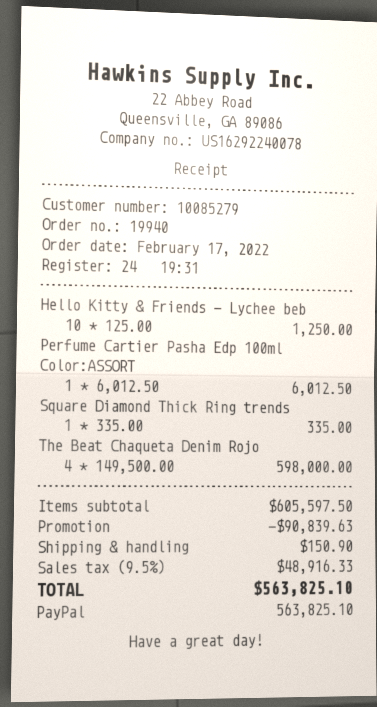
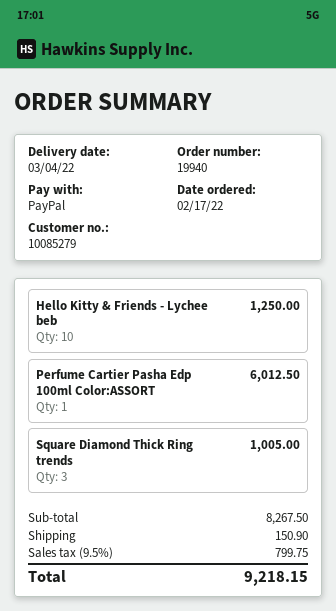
Square Diamond Thick Ring trends: 1 for 335.00 -> 3 for 1005.00
The Beat Chaqueta Denim Rojo: 4 for 598000.00 -> none
subtotal: 605597.50 -> 8267.50
discount: 90839.63 -> none
tax: 9.5% = 48916.33 -> 9.5% = 799.75
total: 563825.10 -> 9218.15

